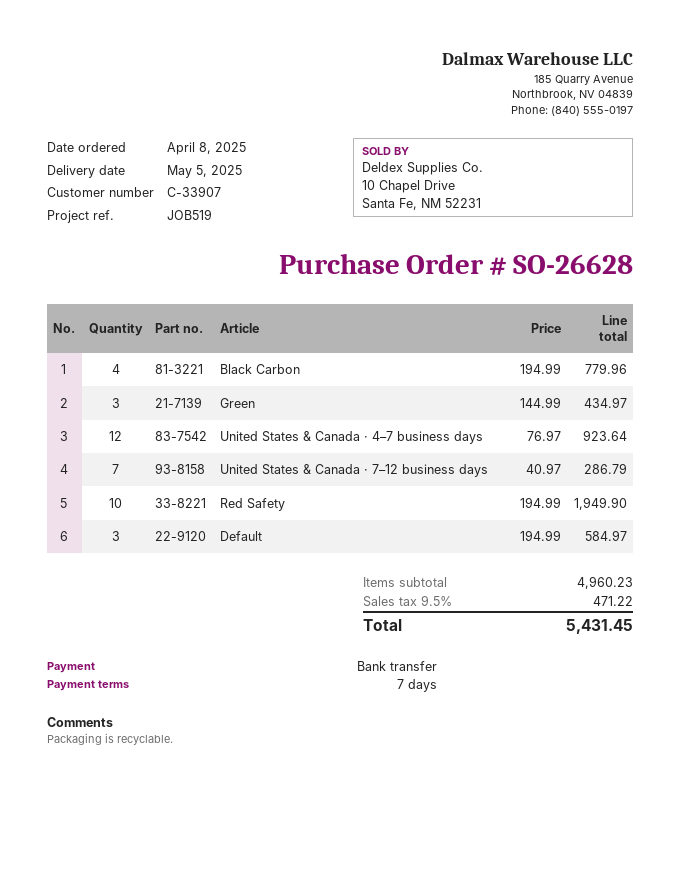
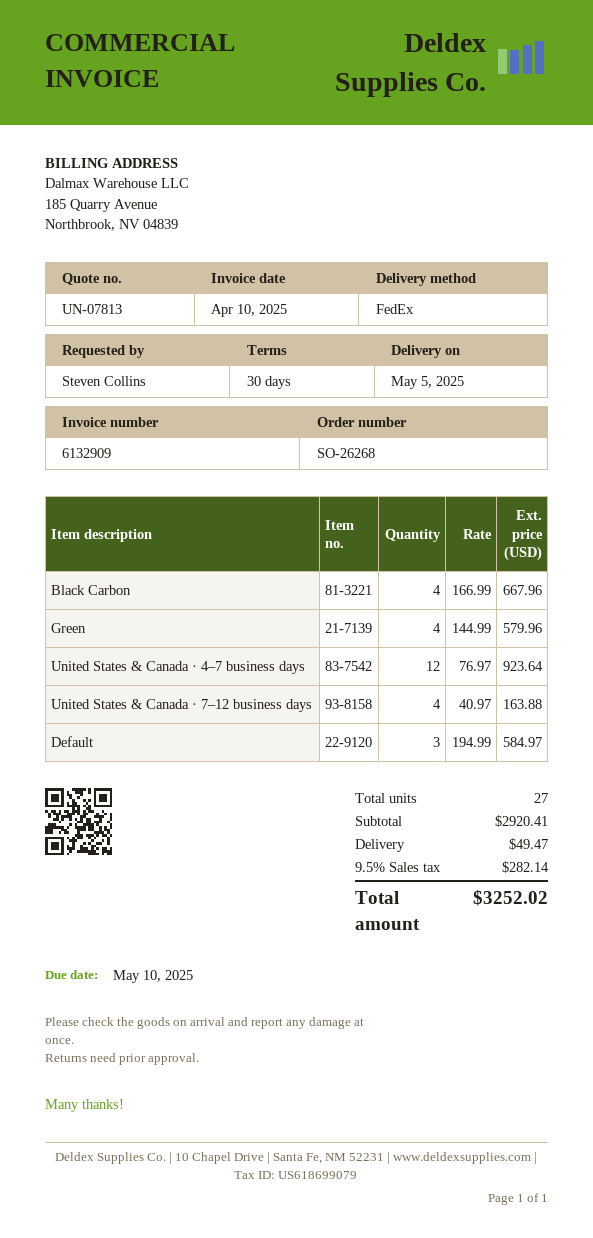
order number: SO-26628 -> SO-26268
payment terms: 7 days -> 30 days
Black Carbon: 4 x 194.99 = 779.96 -> 4 x 166.99 = 667.96
Green: 3 x 144.99 = 434.97 -> 4 x 144.99 = 579.96
United States & Canada · 7–12 business days: 7 x 40.97 = 286.79 -> 4 x 40.97 = 163.88
Red Safety: 10 x 194.99 = 1949.90 -> none
subtotal: 4960.23 -> 2920.41
shipping: none -> 49.47
tax: 9.5% = 471.22 -> 9.5% = 282.14
total: 5431.45 -> 3252.02

